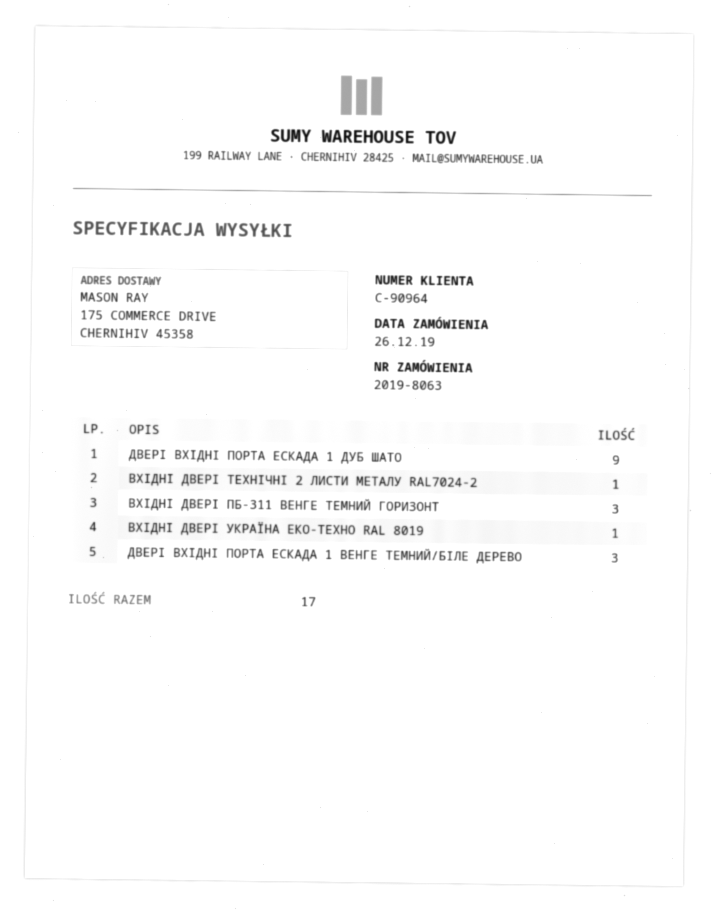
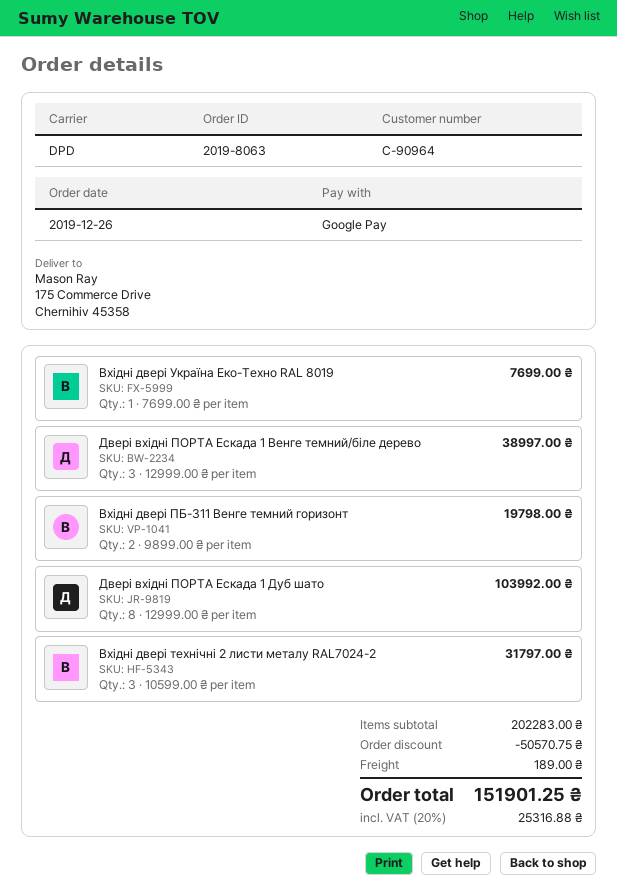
ДВЕРІ ВХІДНІ ПОРТА ЕСКАДА 1 ДУБ ШАТО: 9 -> 8
ВХІДНІ ДВЕРІ ТЕХНІЧНІ 2 ЛИСТИ МЕТАЛУ RAL7024-2: 1 -> 3
ВХІДНІ ДВЕРІ ПБ-311 ВЕНГЕ ТЕМНИЙ ГОРИЗОНТ: 3 -> 2

